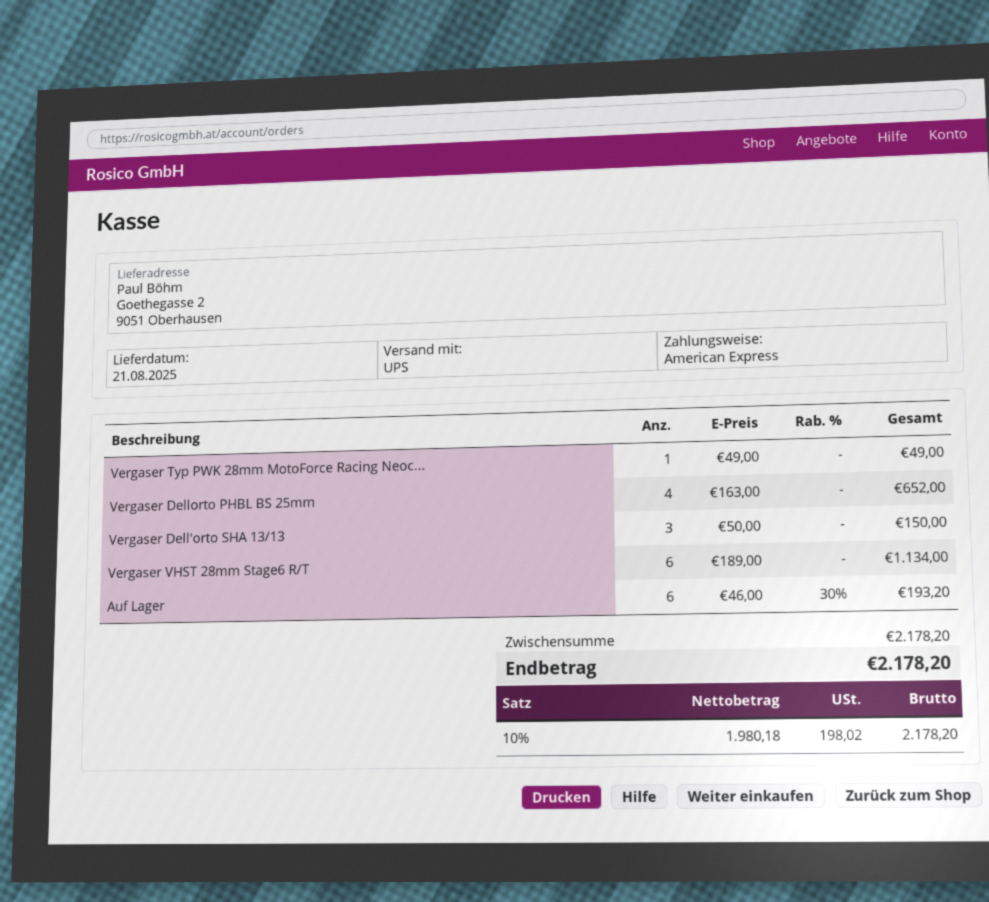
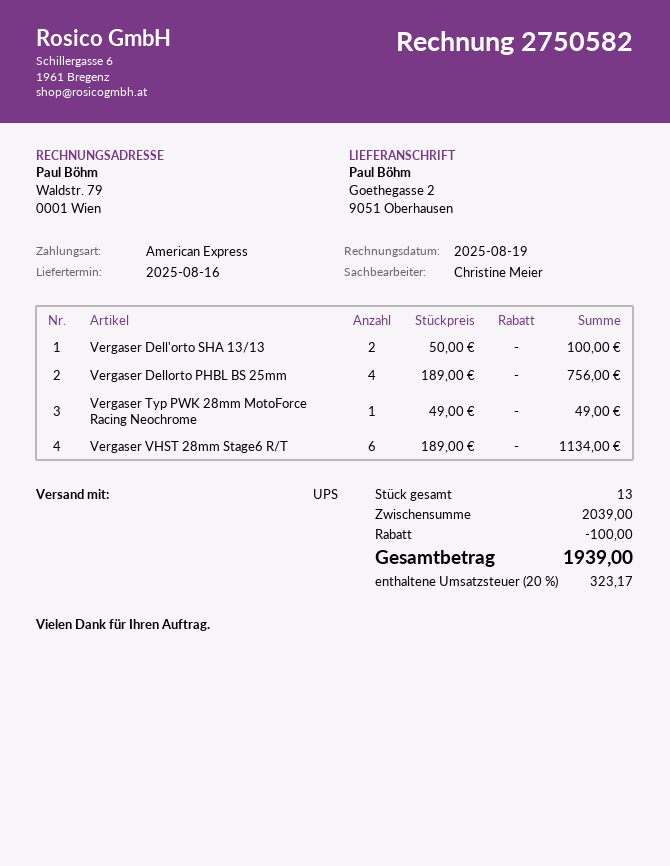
delivery date: 2025-08-21 -> 2025-08-16
Vergaser Dellorto PHBL BS 25mm: 4 x 163.00 = 652.00 -> 4 x 189.00 = 756.00
Vergaser Dell'orto SHA 13/13: 3 x 50.00 = 150.00 -> 2 x 50.00 = 100.00
Auf Lager: 6 x 46.00 - 30% = 193.20 -> none
subtotal: 2178.20 -> 2039.00
discount: none -> 100.00
tax: 10% = 198.02 -> 20% = 323.17
total: 2178.20 -> 1939.00

